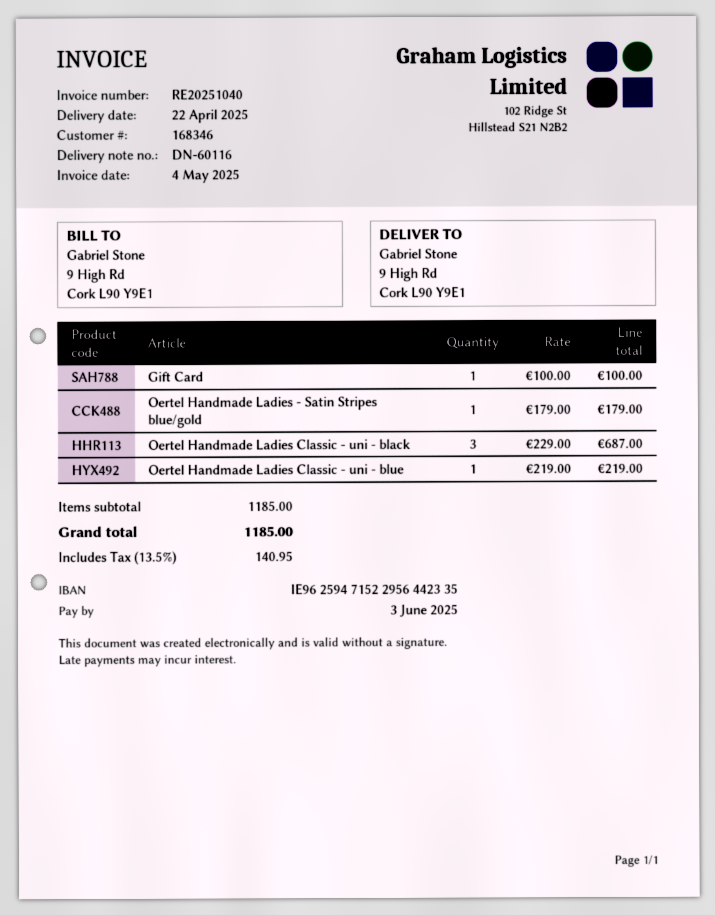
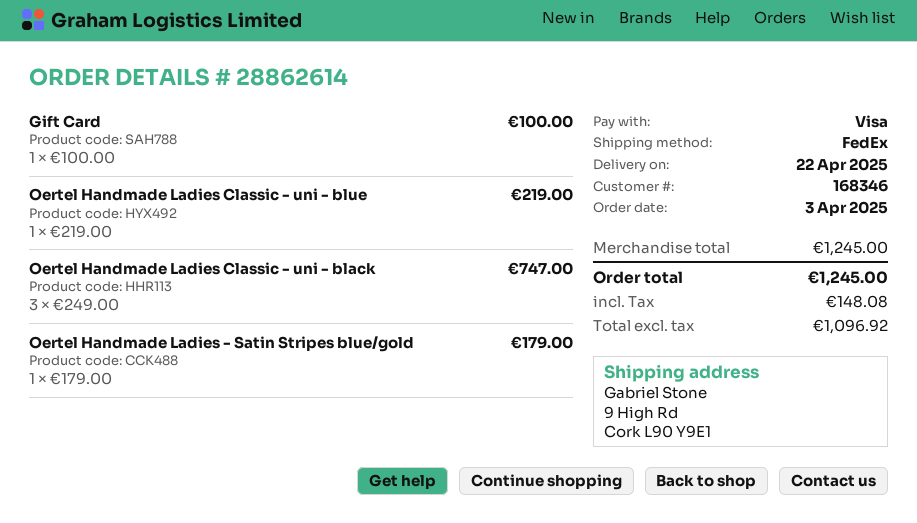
Oertel Handmade Ladies Classic - uni - black: 3 x 229.00 = 687.00 -> 3 x 249.00 = 747.00
subtotal: 1185.00 -> 1245.00
tax: 140.95 -> 148.08
total: 1185.00 -> 1245.00

